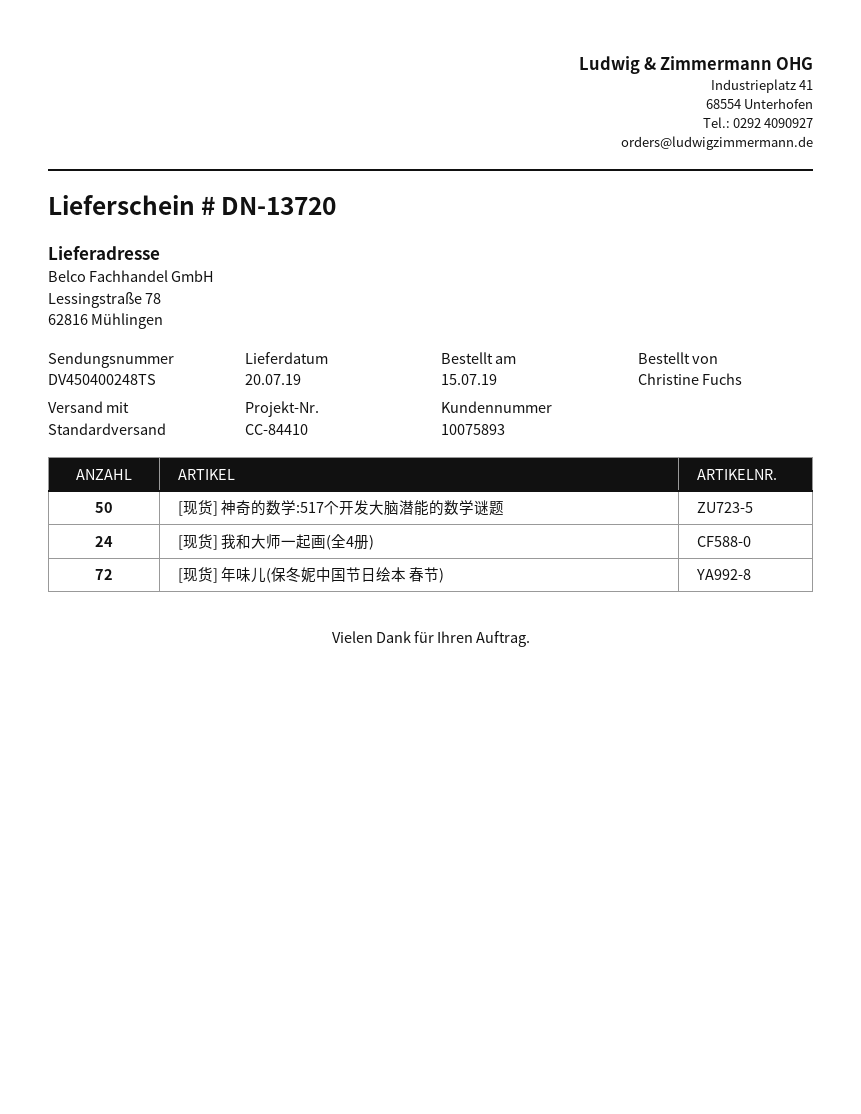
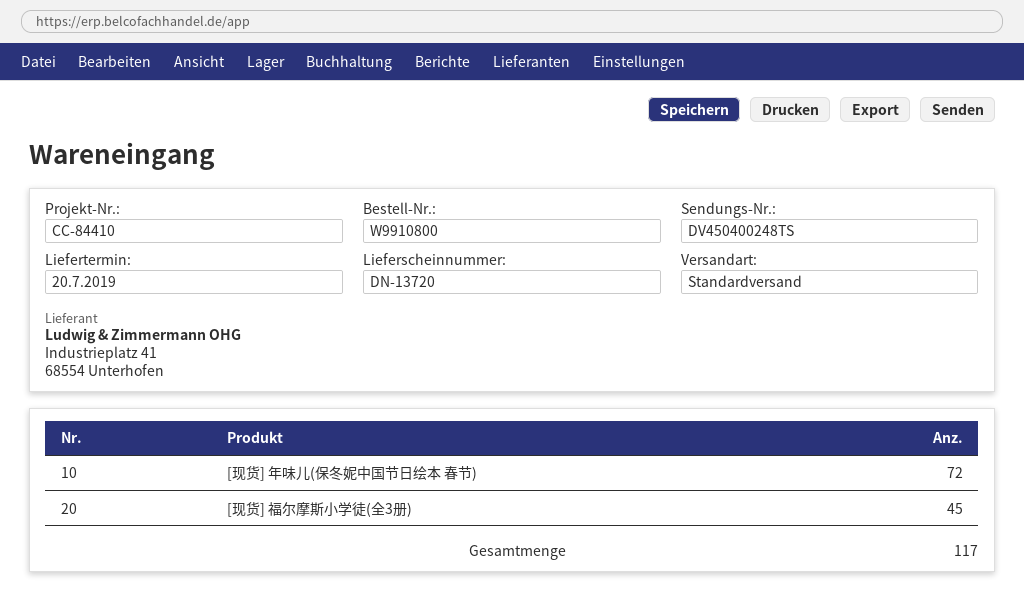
[现货] 神奇的数学:517个开发大脑潜能的数学谜题: 50 -> none
[现货] 我和大师一起画(全4册): 24 -> none
[现货] 福尔摩斯小学徒(全3册): none -> 45

